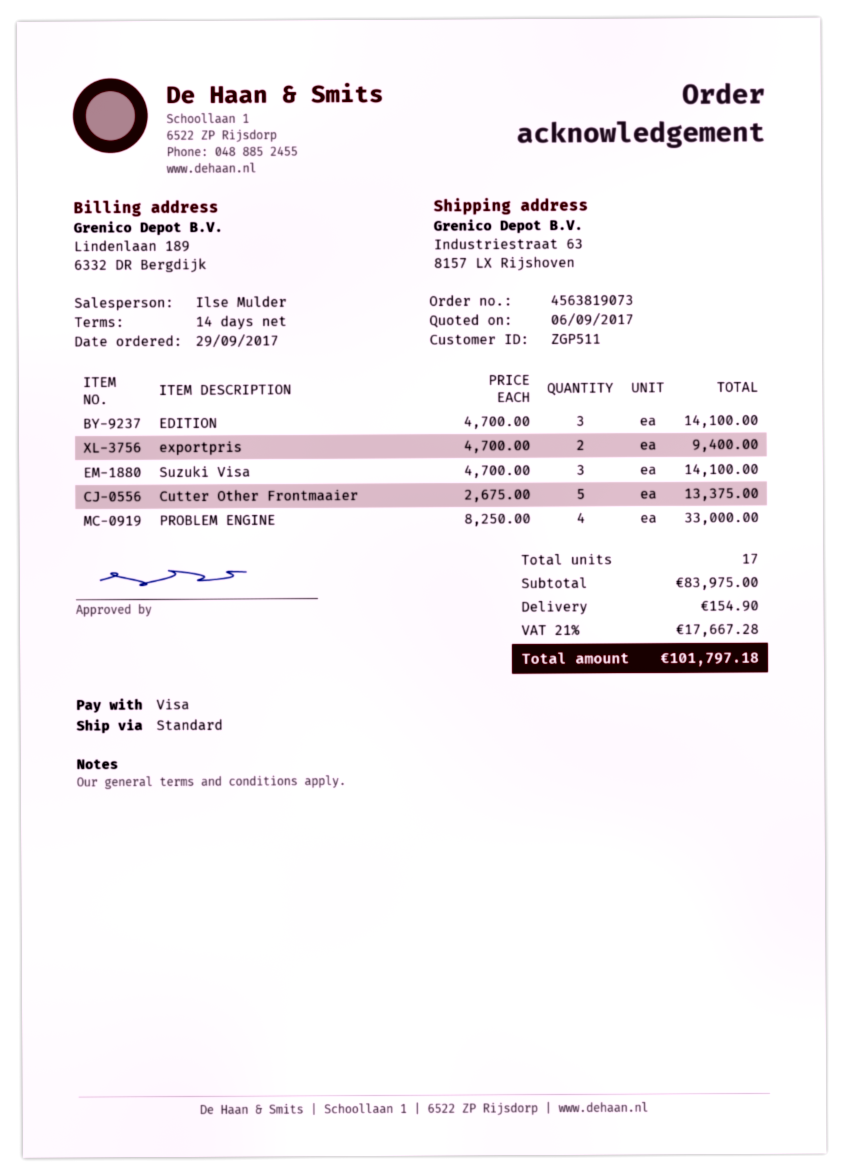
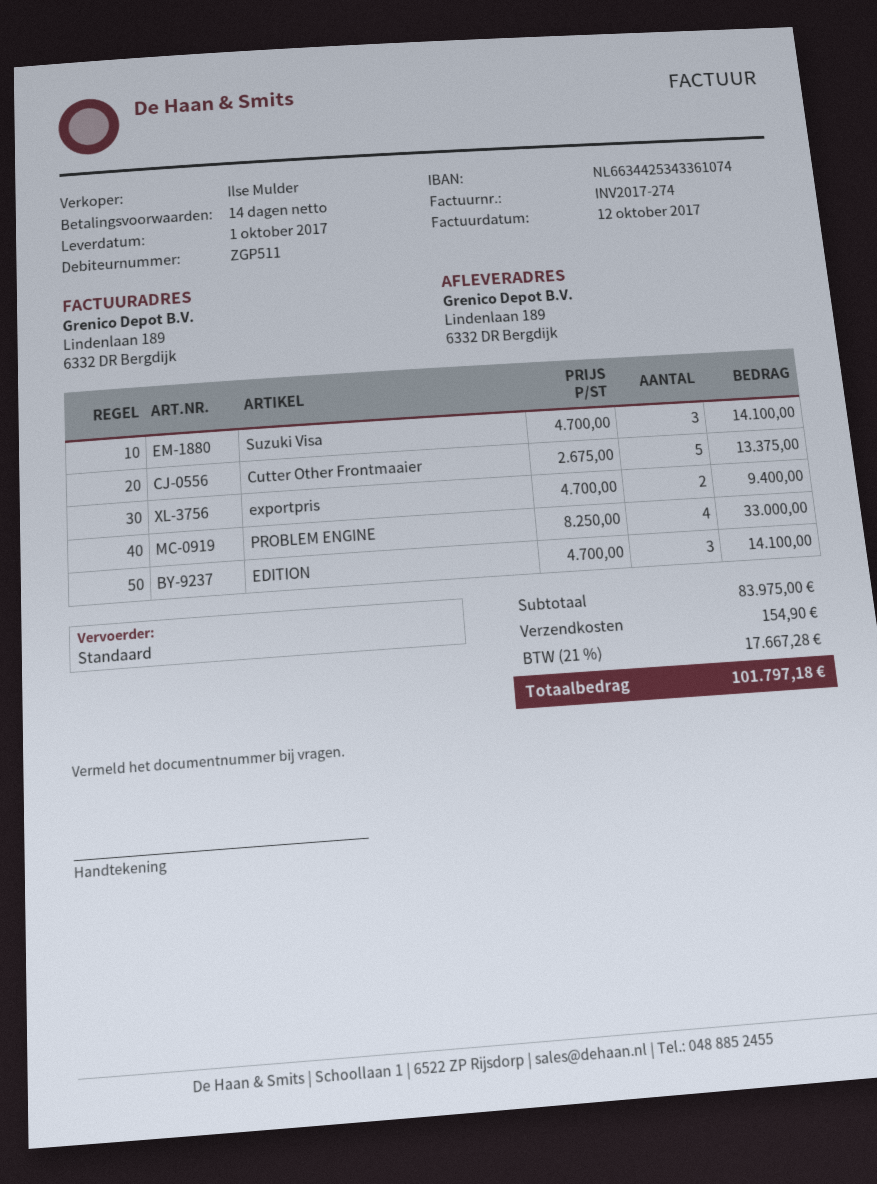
ship to: Industriestraat 63, 8157 LX Rijshoven -> Lindenlaan 189, 6332 DR Bergdijk

